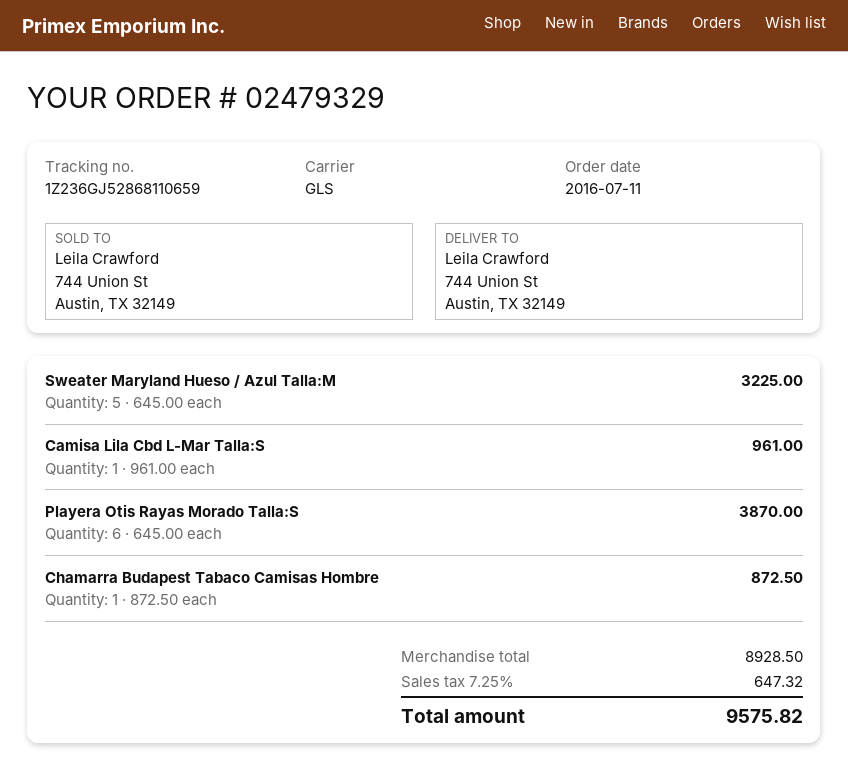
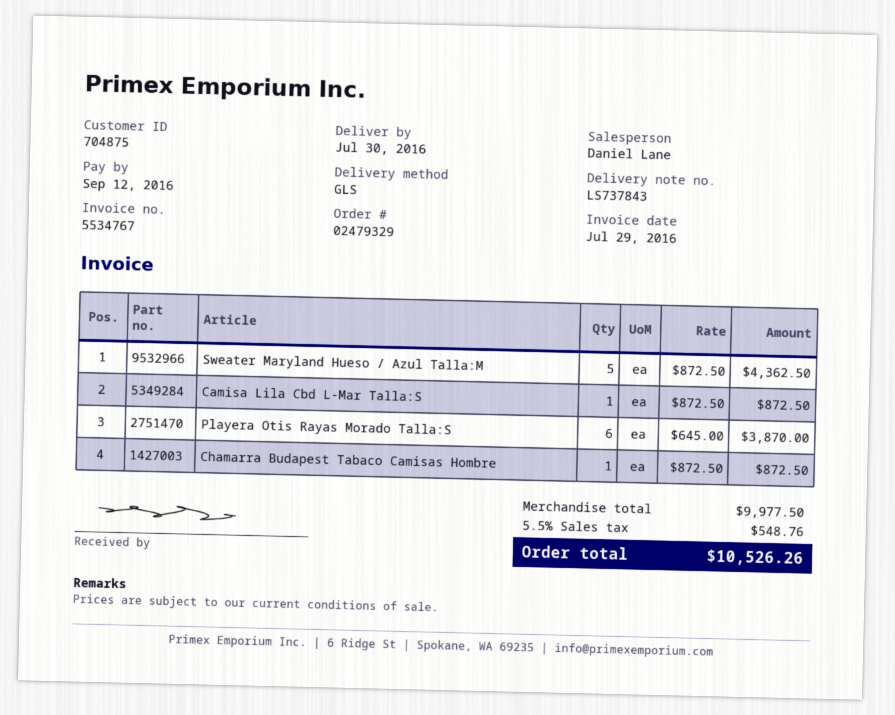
Sweater Maryland Hueso / Azul Talla:M: 5 x 645.00 = 3225.00 -> 5 x 872.50 = 4362.50
Camisa Lila Cbd L-Mar Talla:S: 1 x 961.00 = 961.00 -> 1 x 872.50 = 872.50
subtotal: 8928.50 -> 9977.50
tax: 7.25% = 647.32 -> 5.5% = 548.76
total: 9575.82 -> 10526.26

